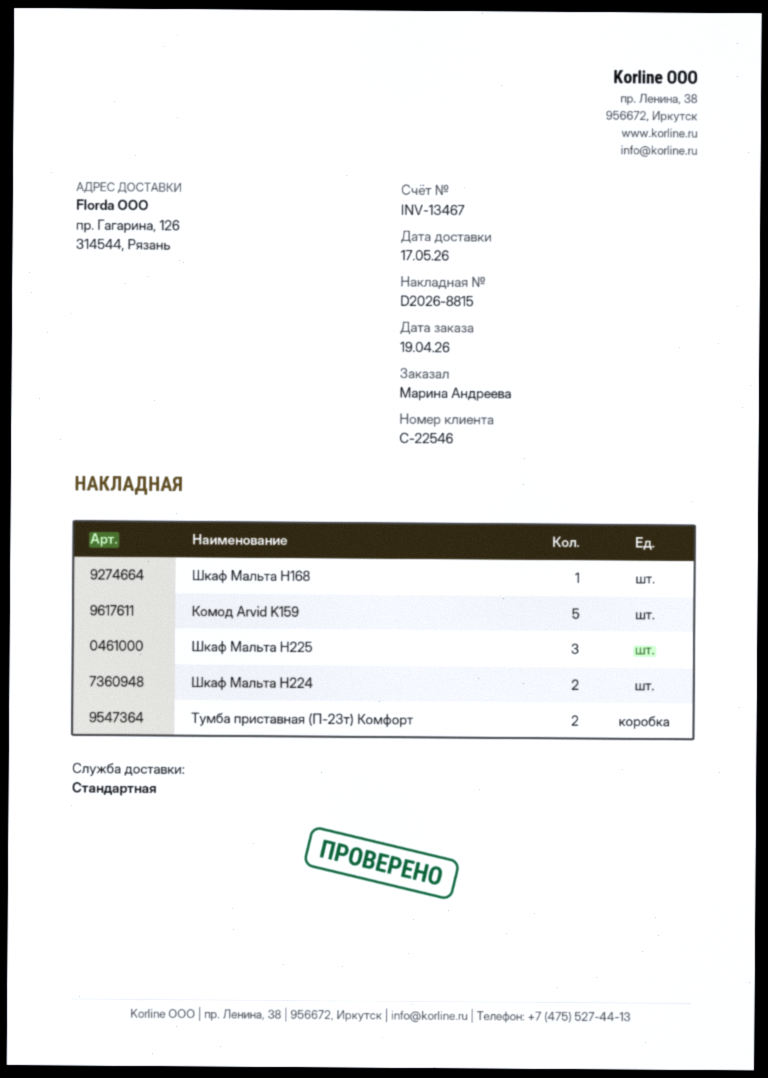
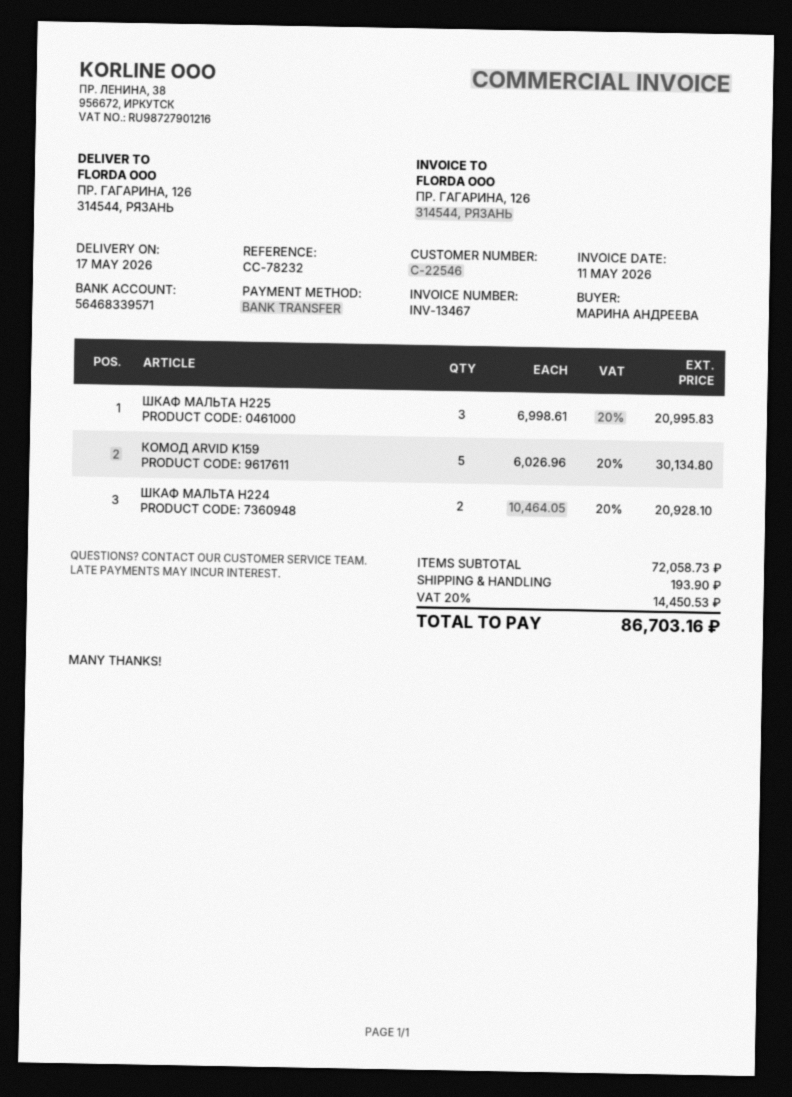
Шкаф Мальта H168: 1 -> none
Тумба приставная (П-23т) Комфорт: 2 -> none

